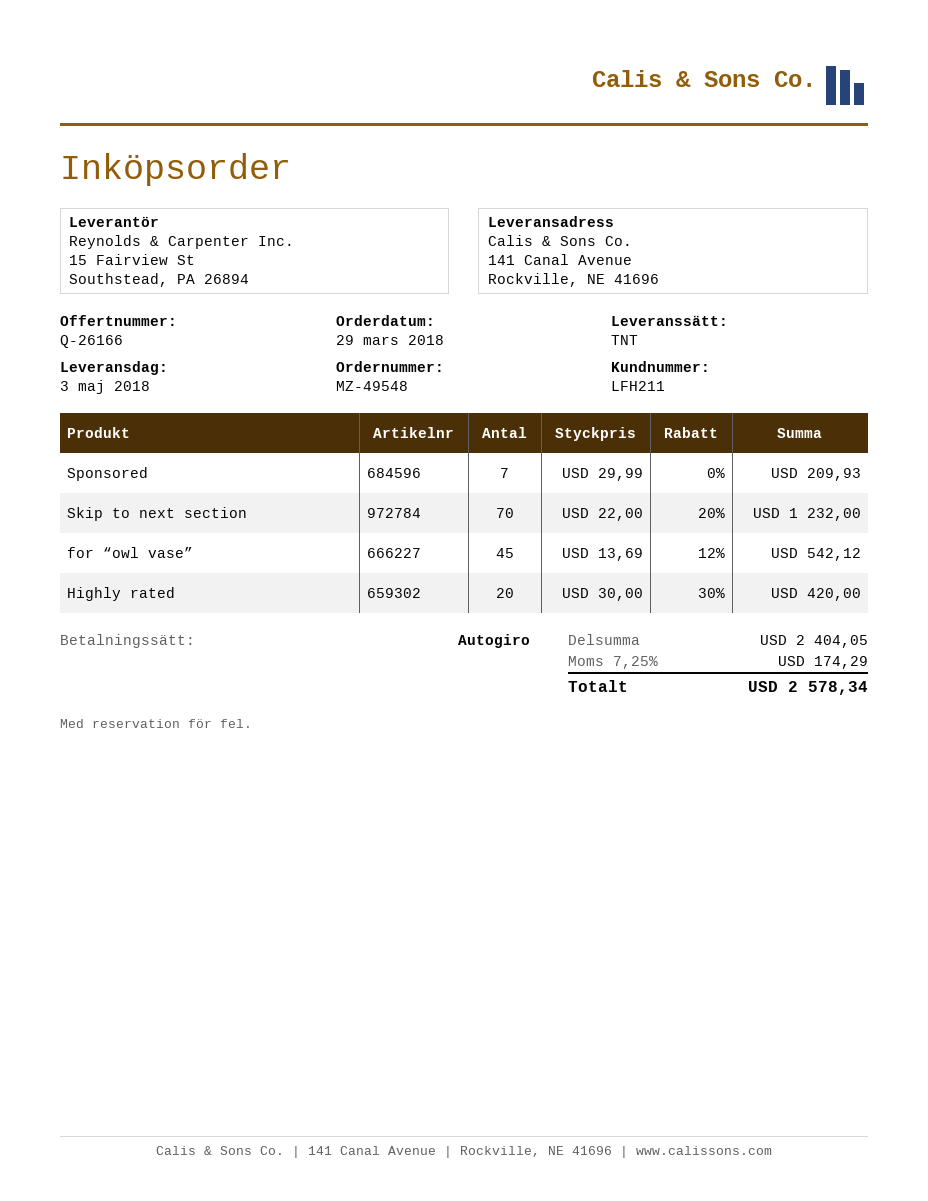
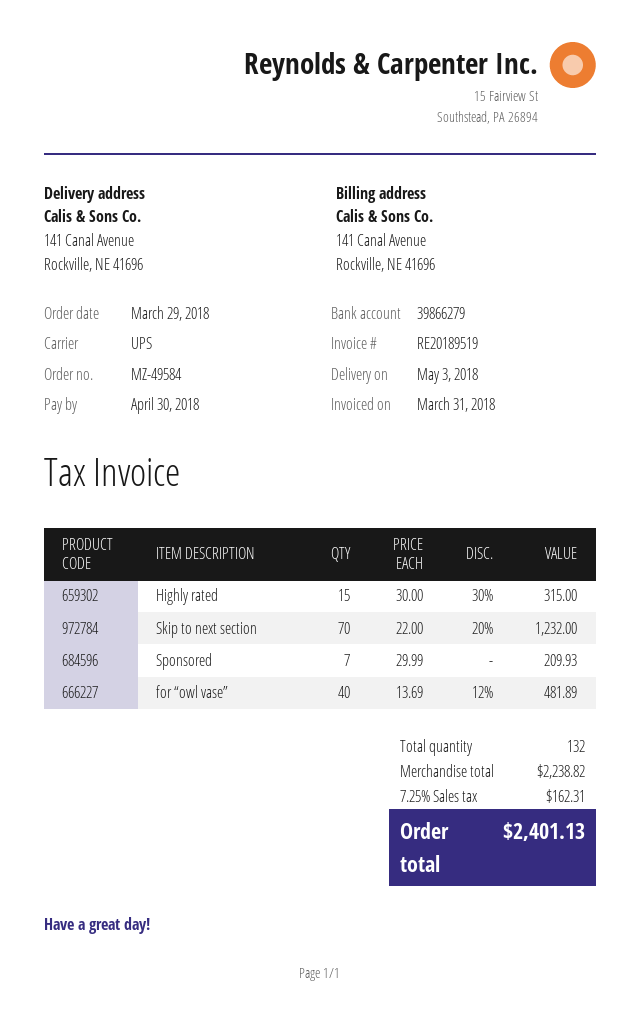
order number: MZ-49548 -> MZ-49584
shipping method: TNT -> UPS
for “owl vase”: 45 x 13.69 - 12% = 542.12 -> 40 x 13.69 - 12% = 481.89
Highly rated: 20 x 30.00 - 30% = 420.00 -> 15 x 30.00 - 30% = 315.00
subtotal: 2404.05 -> 2238.82
tax: 7.25% = 174.29 -> 7.25% = 162.31
total: 2578.34 -> 2401.13

